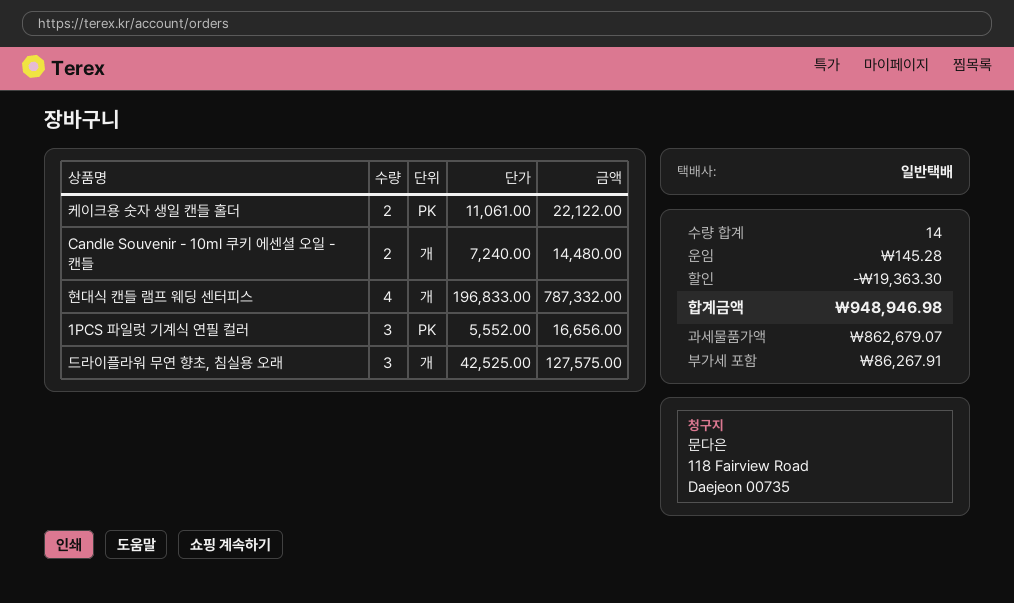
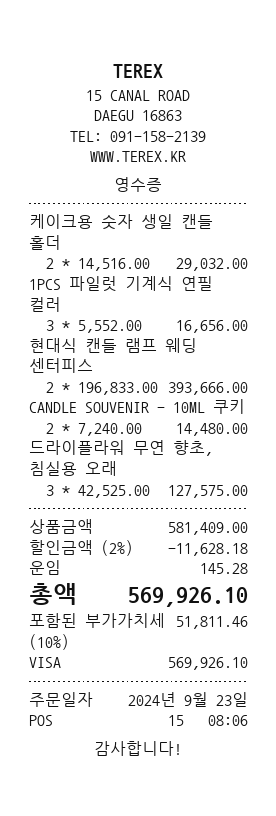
케이크용 숫자 생일 캔들 홀더: 2 x 11061.00 = 22122.00 -> 2 x 14516.00 = 29032.00
현대식 캔들 램프 웨딩 센터피스: 4 x 196833.00 = 787332.00 -> 2 x 196833.00 = 393666.00
discount: 19363.30 -> 11628.18
tax: 86267.91 -> 51811.46
total: 948946.98 -> 569926.10

